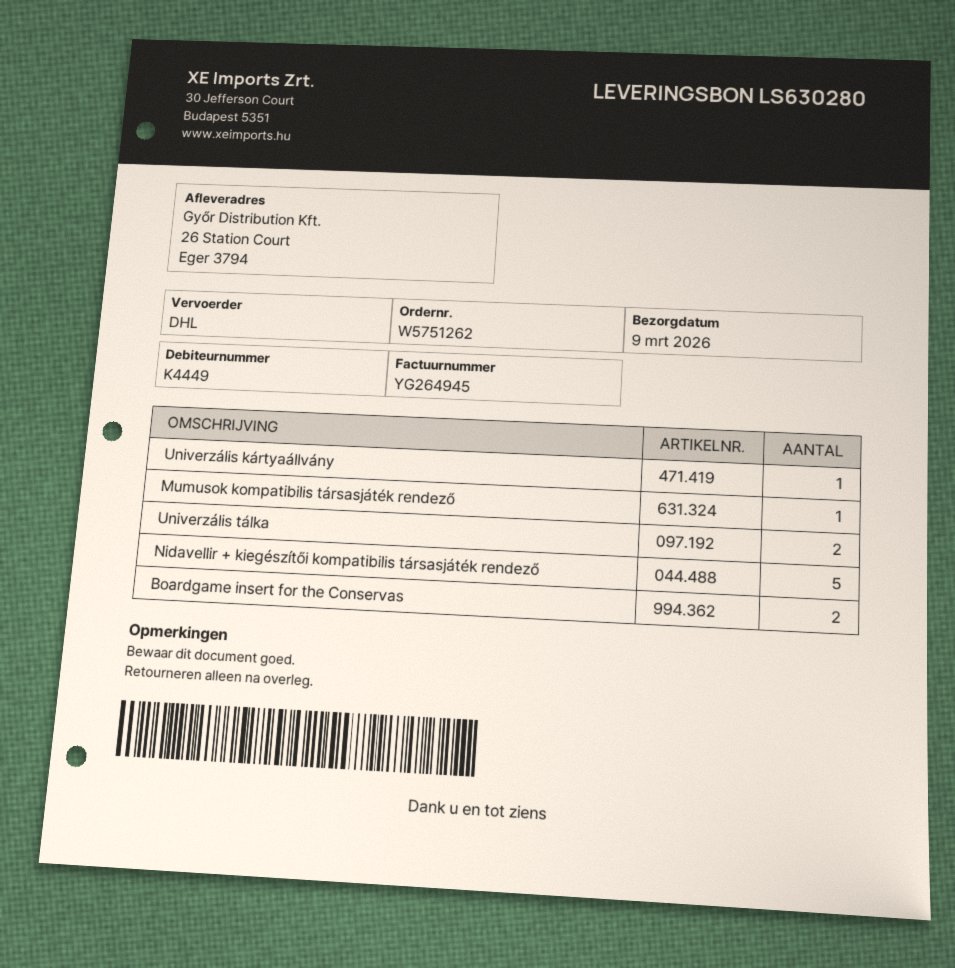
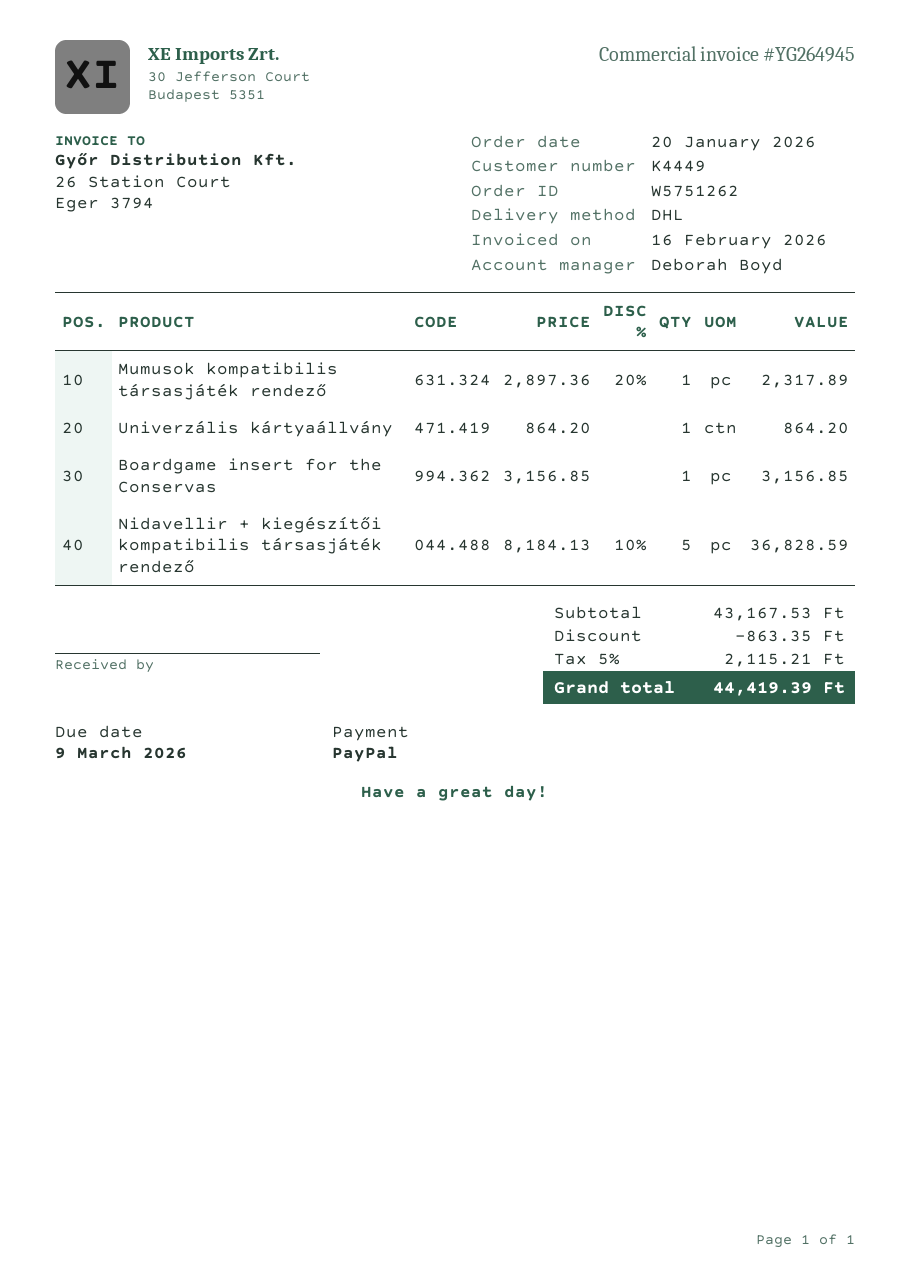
Univerzális tálka: 2 -> none
Boardgame insert for the Conservas: 2 -> 1

